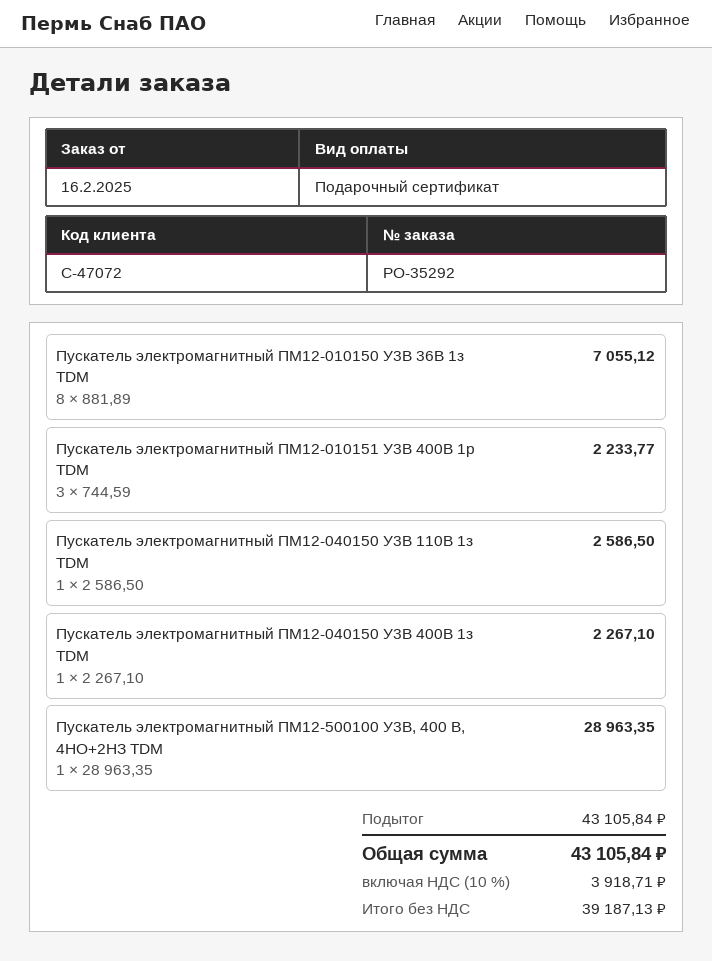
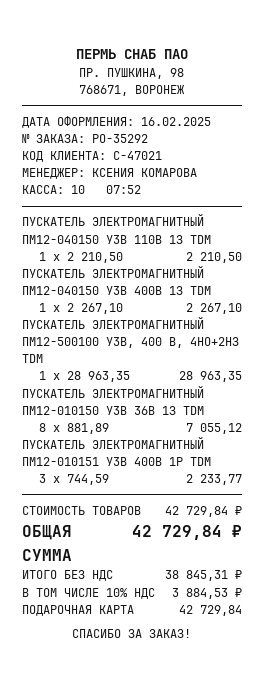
customer number: C-47072 -> C-47021
Пускатель электромагнитный ПМ12-040150 У3В 110В 1з TDM: 1 x 2586.50 = 2586.50 -> 1 x 2210.50 = 2210.50
subtotal: 43105.84 -> 42729.84
net: 39187.13 -> 38845.31
tax: 10% = 3918.71 -> 10% = 3884.53
total: 43105.84 -> 42729.84

